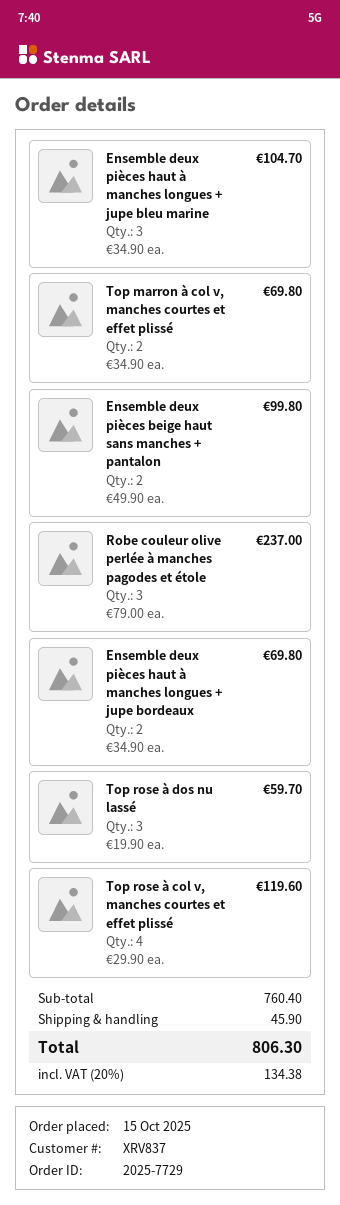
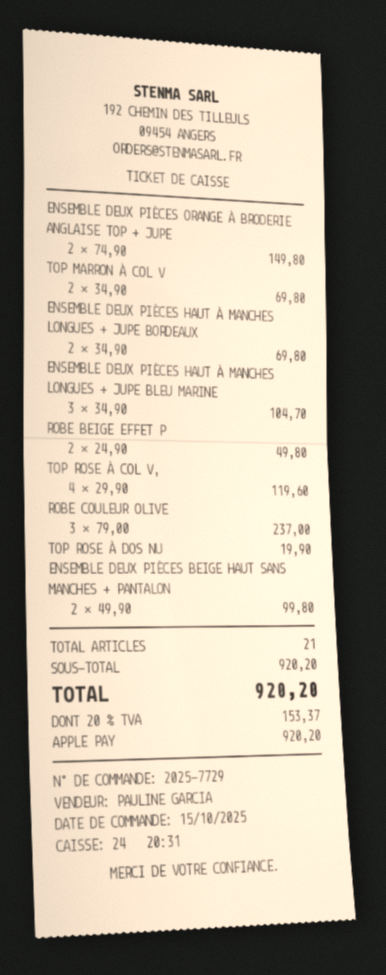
Top rose à dos nu lassé: 3 x 19.90 = 59.70 -> 1 x 19.90 = 19.90
ENSEMBLE DEUX PIÈCES ORANGE À BRODERIE ANGLAISE TOP + JUPE: none -> 2 x 74.90 = 149.80
ROBE BEIGE EFFET P: none -> 2 x 24.90 = 49.80
subtotal: 760.40 -> 920.20
shipping: 45.90 -> none
tax: 20% = 134.38 -> 20% = 153.37
total: 806.30 -> 920.20

